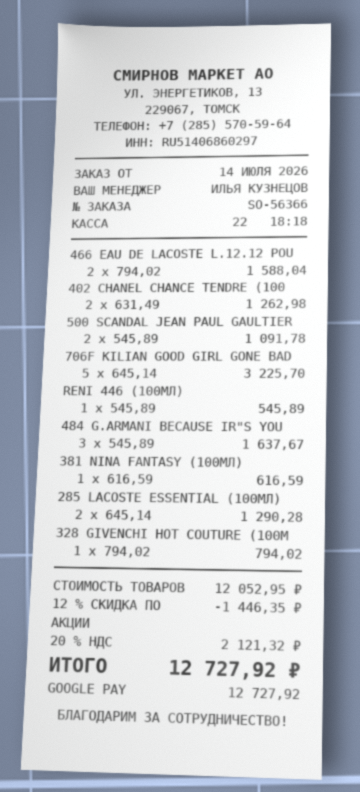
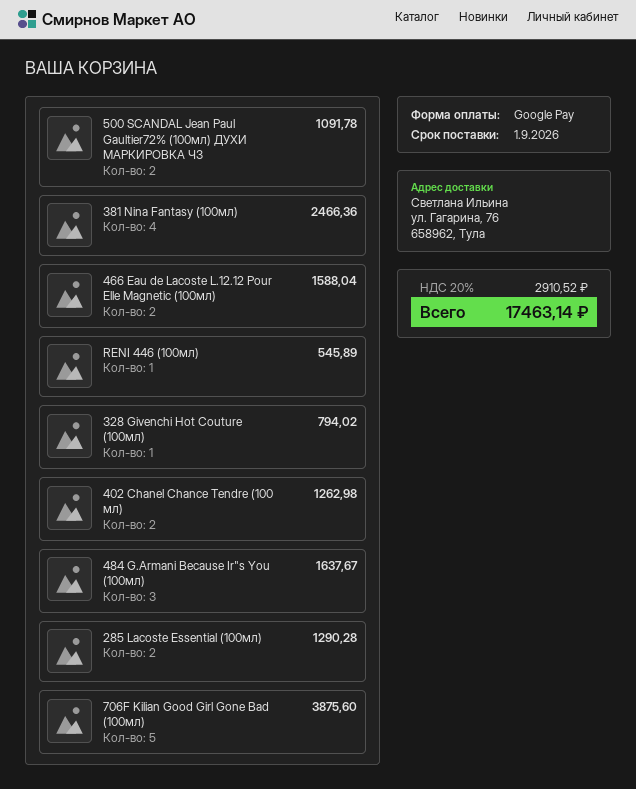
706F KILIAN GOOD GIRL GONE BAD: 5 for 3225.70 -> 5 for 3875.60
381 NINA FANTASY (100МЛ): 1 for 616.59 -> 4 for 2466.36
discount: 12% = 1446.35 -> none
tax: 20% = 2121.32 -> 20% = 2910.52
total: 12727.92 -> 17463.14

